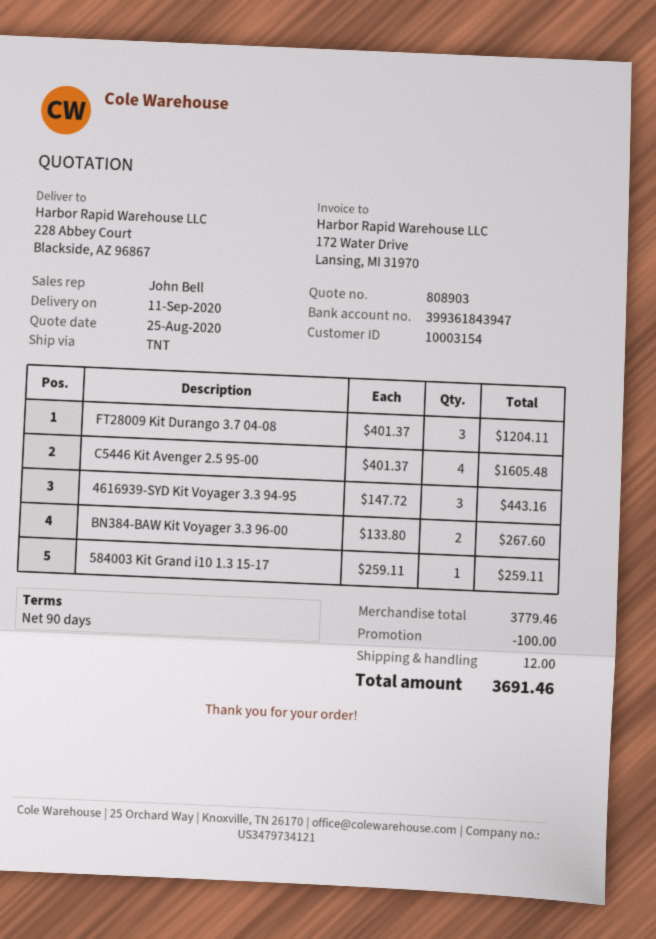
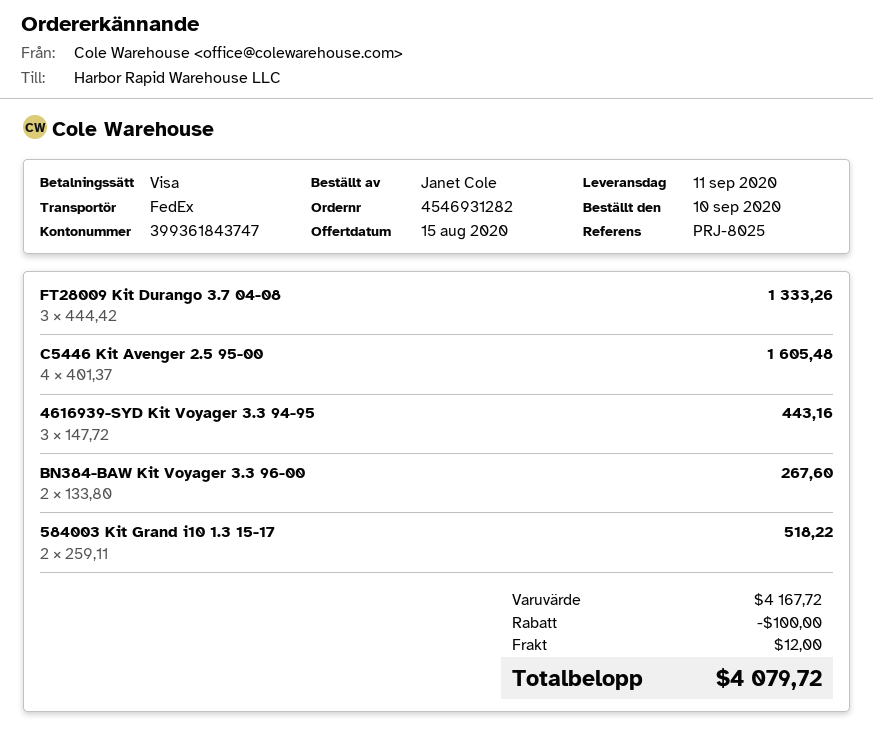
quote date: 2020-08-25 -> 2020-08-15
bank account: 399361843947 -> 399361843747
shipping method: TNT -> FedEx
FT28009 Kit Durango 3.7 04-08: 3 x 401.37 = 1204.11 -> 3 x 444.42 = 1333.26
584003 Kit Grand i10 1.3 15-17: 1 x 259.11 = 259.11 -> 2 x 259.11 = 518.22
subtotal: 3779.46 -> 4167.72
total: 3691.46 -> 4079.72

